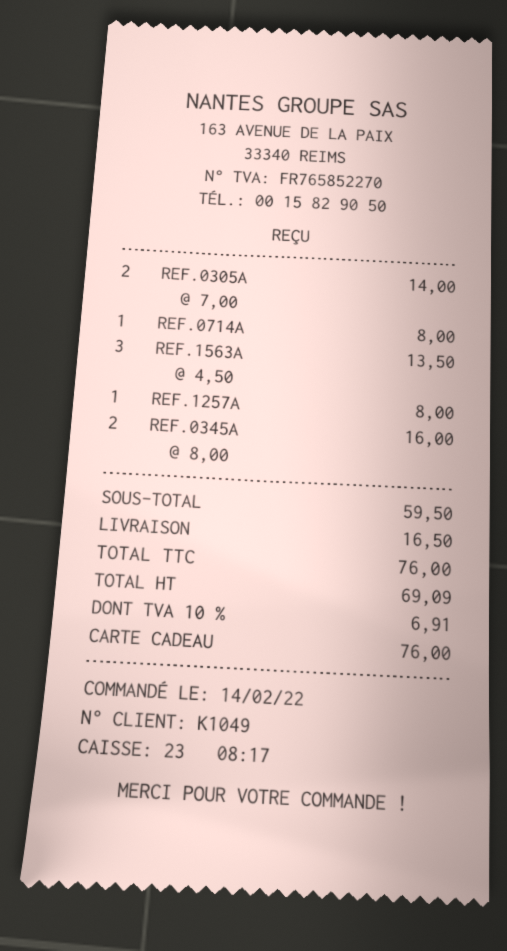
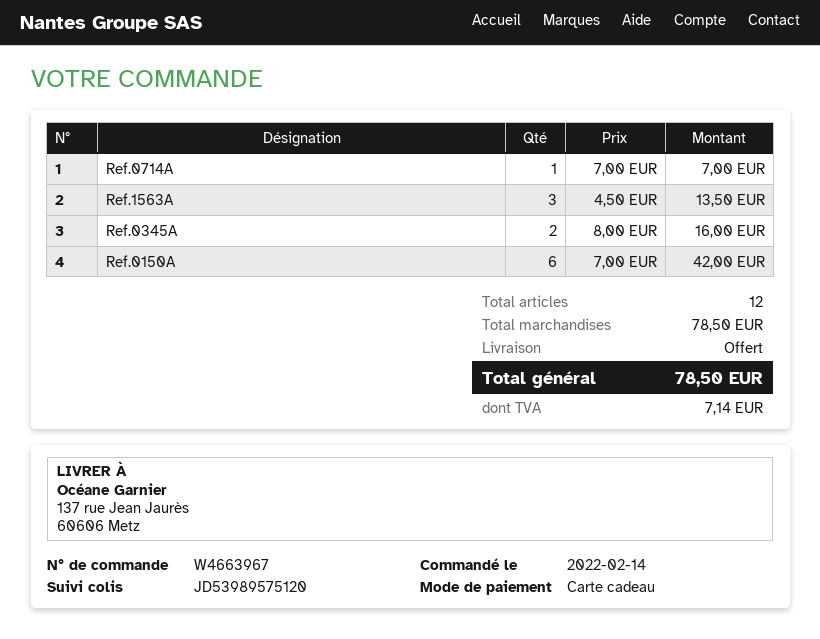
REF.0305A: 2 x 7.00 = 14.00 -> none
REF.0714A: 1 x 8.00 = 8.00 -> 1 x 7.00 = 7.00
REF.1257A: 1 x 8.00 = 8.00 -> none
Ref.0150A: none -> 6 x 7.00 = 42.00
subtotal: 59.50 -> 78.50
shipping: 16.50 -> 0.00
tax: 6.91 -> 7.14
total: 76.00 -> 78.50

